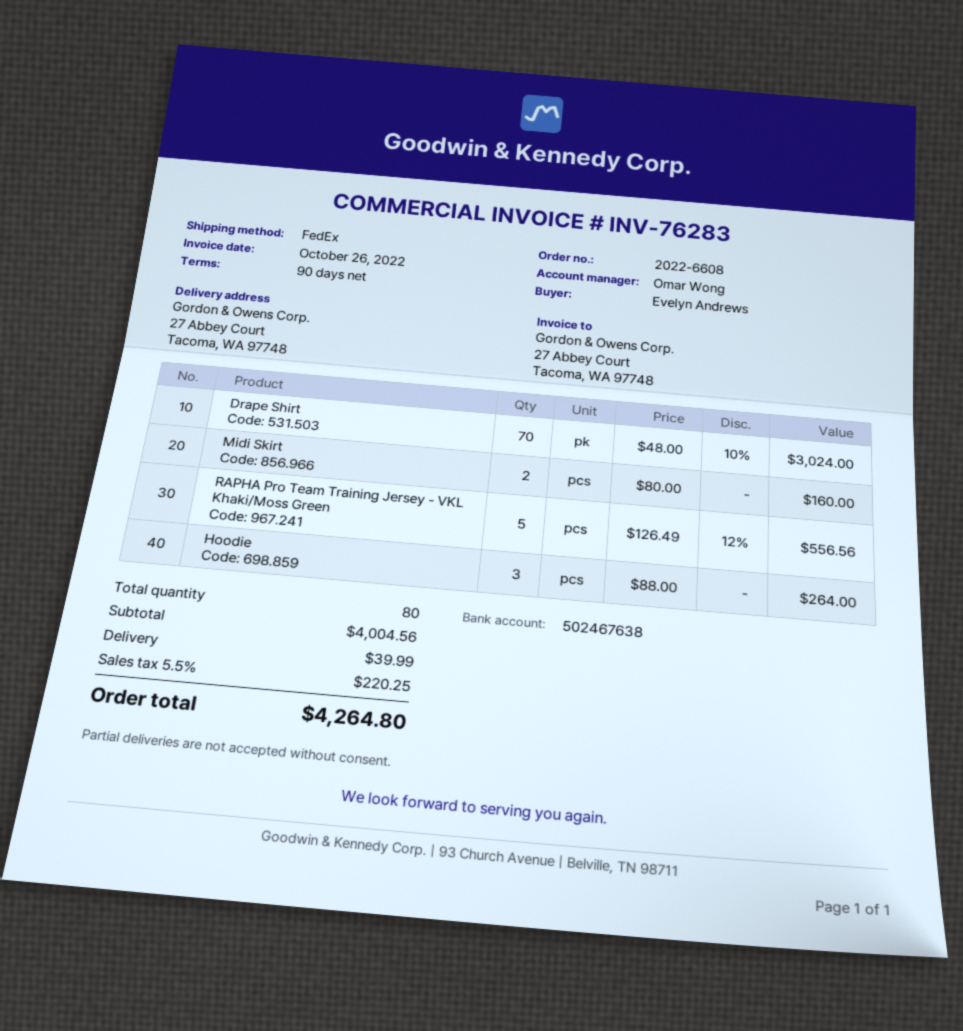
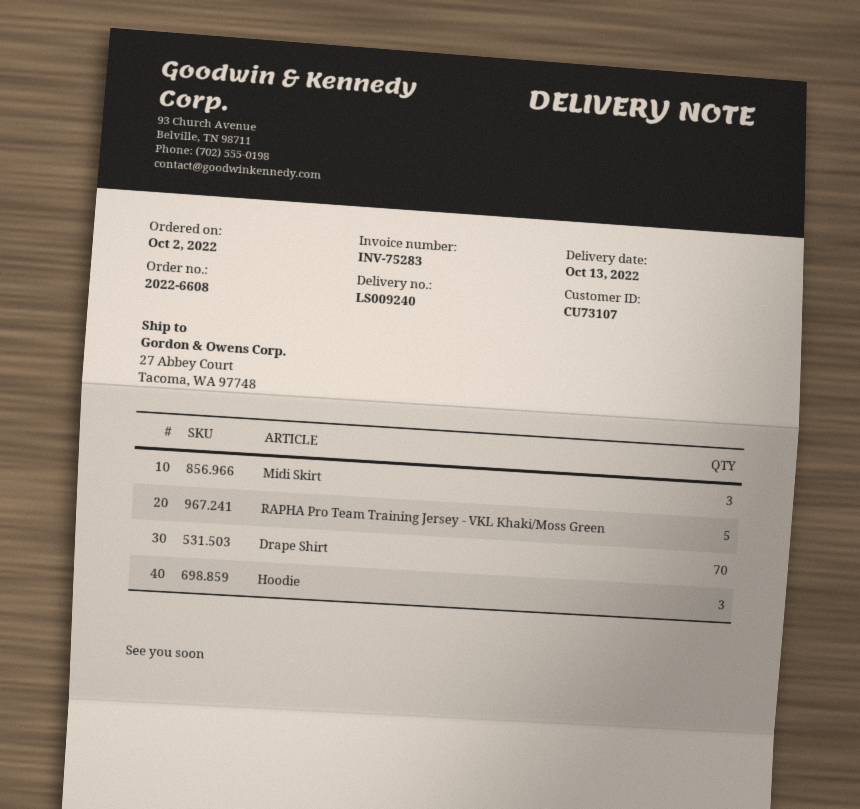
invoice number: INV-76283 -> INV-75283
Midi Skirt: 2 -> 3

